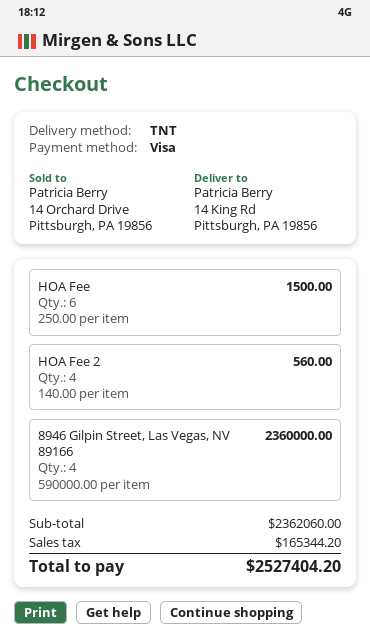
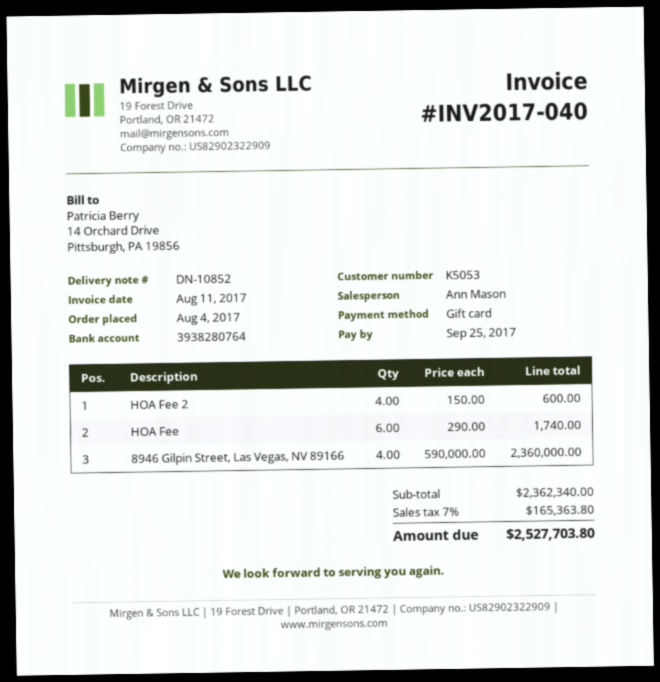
payment method: Visa -> gift card
HOA Fee: 6 x 250.00 = 1500.00 -> 6 x 290.00 = 1740.00
HOA Fee 2: 4 x 140.00 = 560.00 -> 4 x 150.00 = 600.00
subtotal: 2362060.00 -> 2362340.00
tax: 165344.20 -> 165363.80
total: 2527404.20 -> 2527703.80

